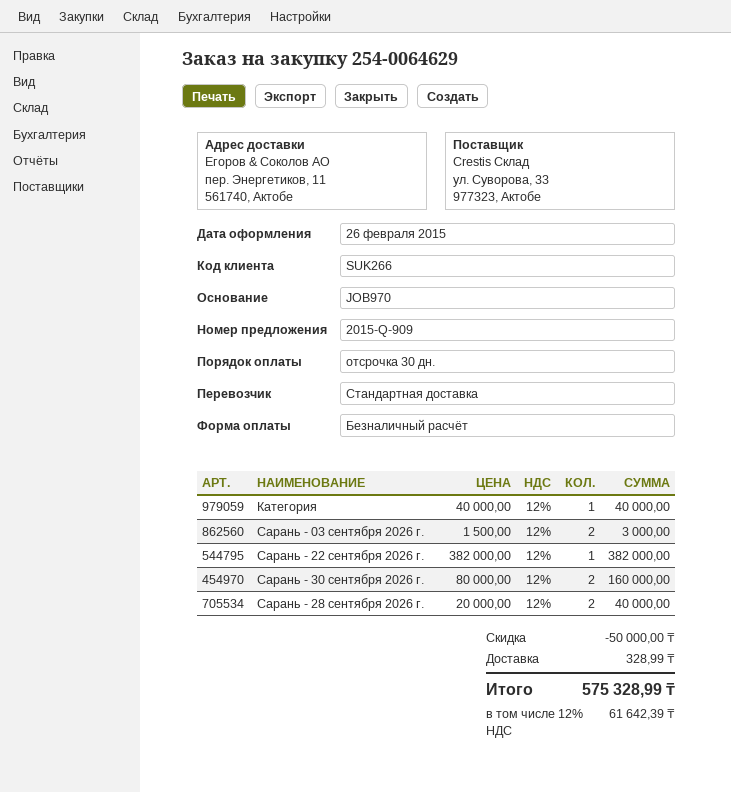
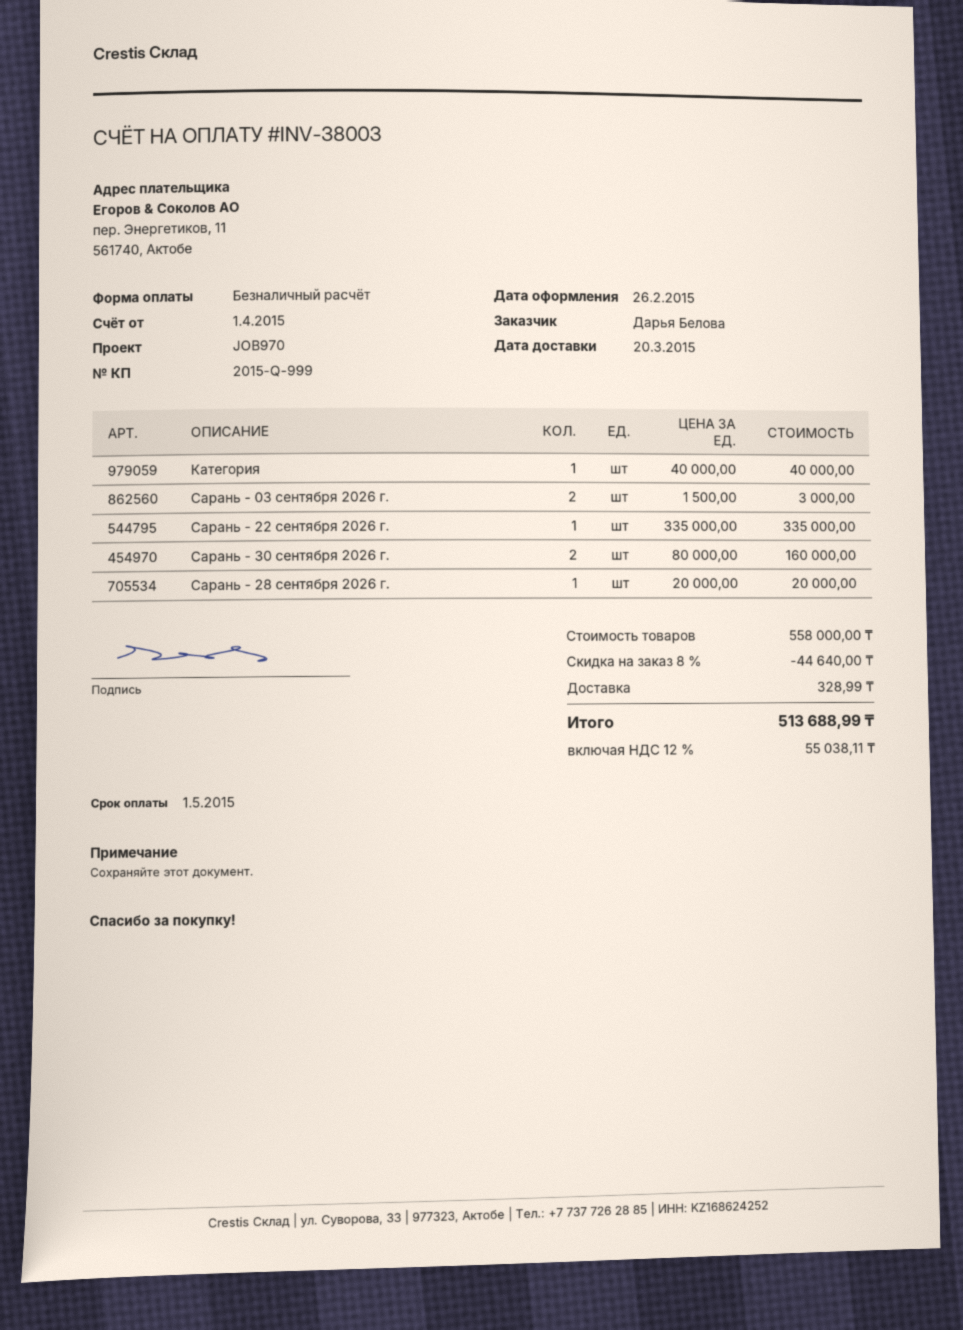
quote number: 2015-Q-909 -> 2015-Q-999
Сарань - 22 сентября 2026 г.: 1 x 382000.00 = 382000.00 -> 1 x 335000.00 = 335000.00
Сарань - 28 сентября 2026 г.: 2 x 20000.00 = 40000.00 -> 1 x 20000.00 = 20000.00
discount: 50000.00 -> 44640.00
tax: 12% = 61642.39 -> 12% = 55038.11
total: 575328.99 -> 513688.99

